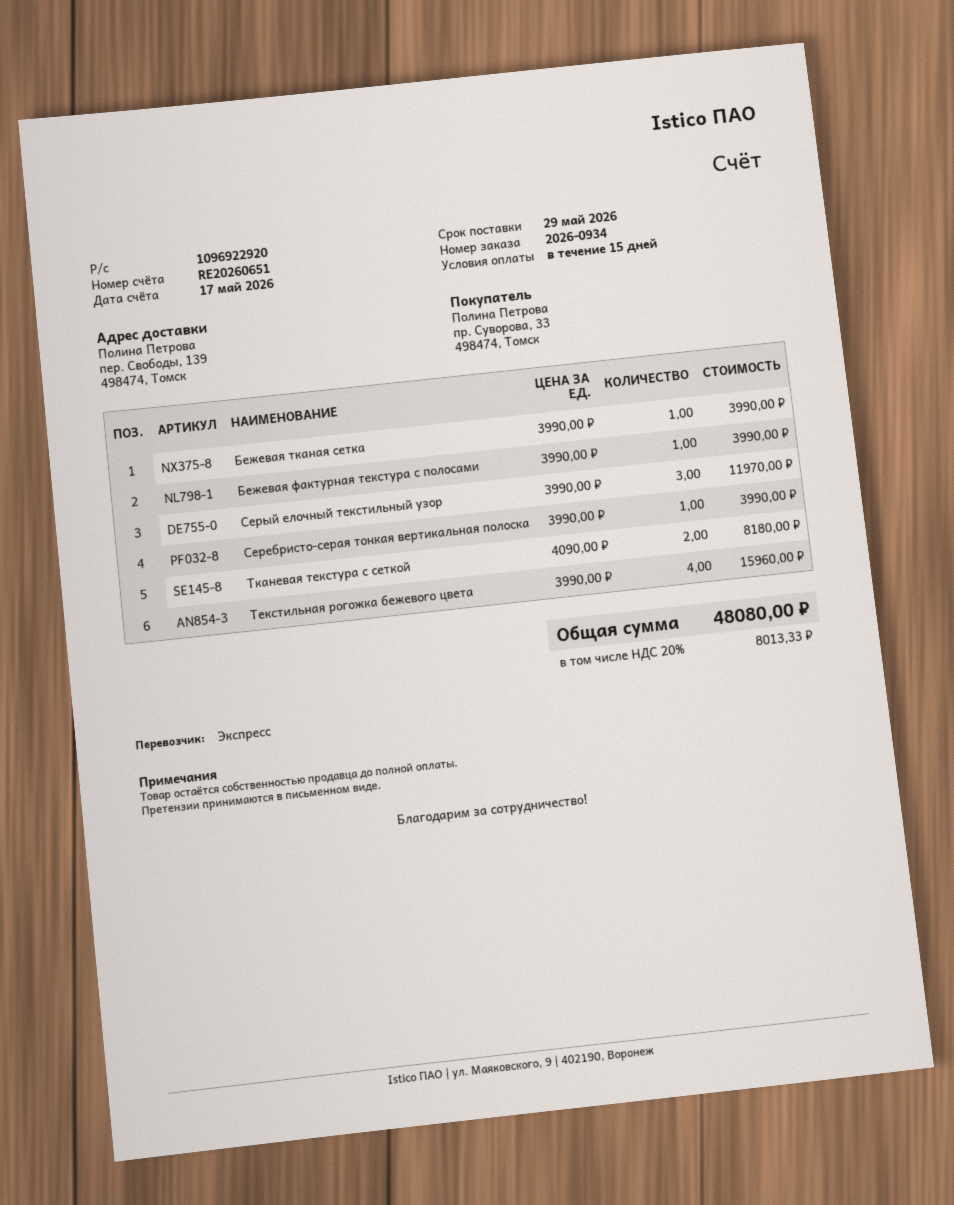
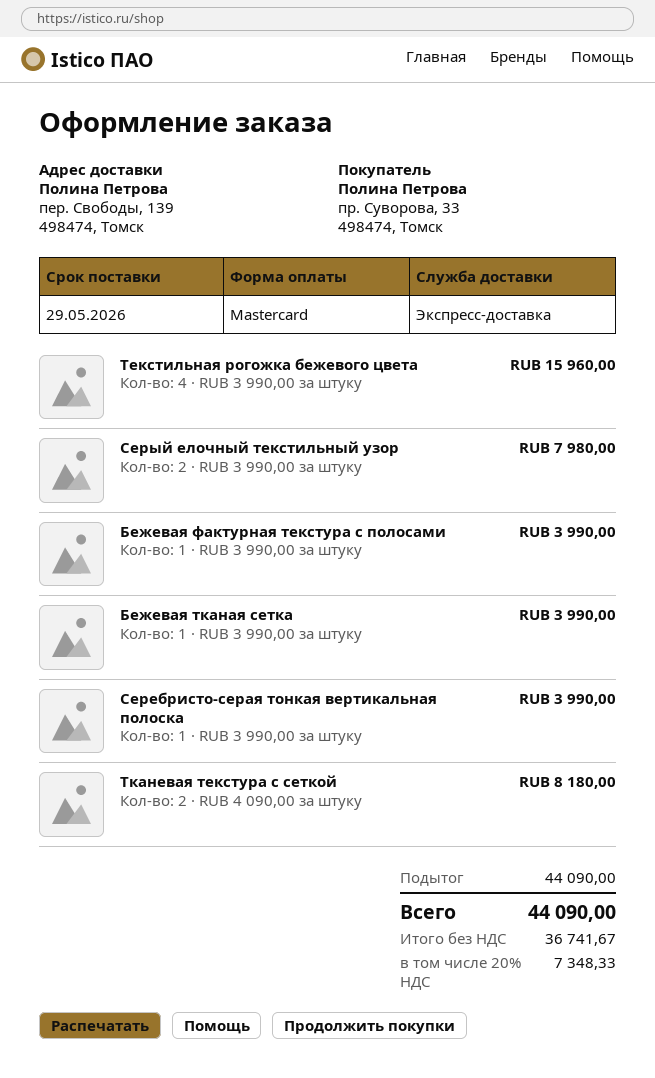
Серый елочный текстильный узор: 3 x 3990.00 = 11970.00 -> 2 x 3990.00 = 7980.00
tax: 20% = 8013.33 -> 20% = 7348.33
total: 48080.00 -> 44090.00

